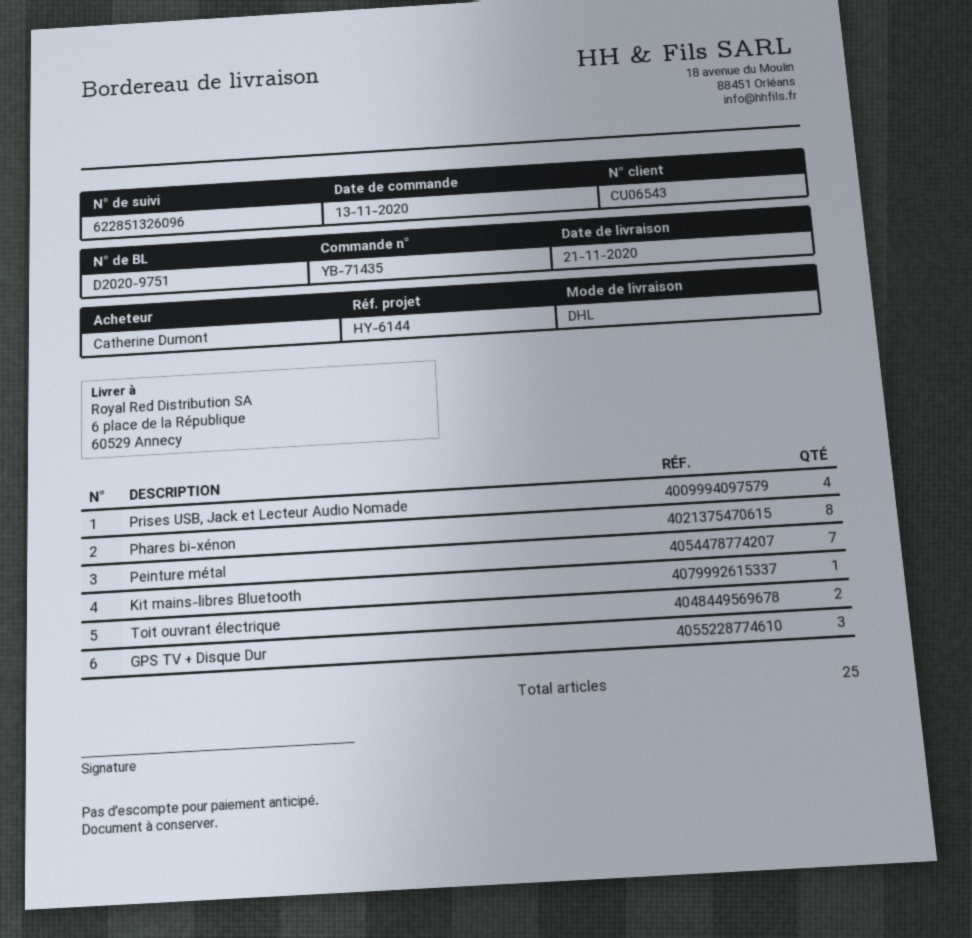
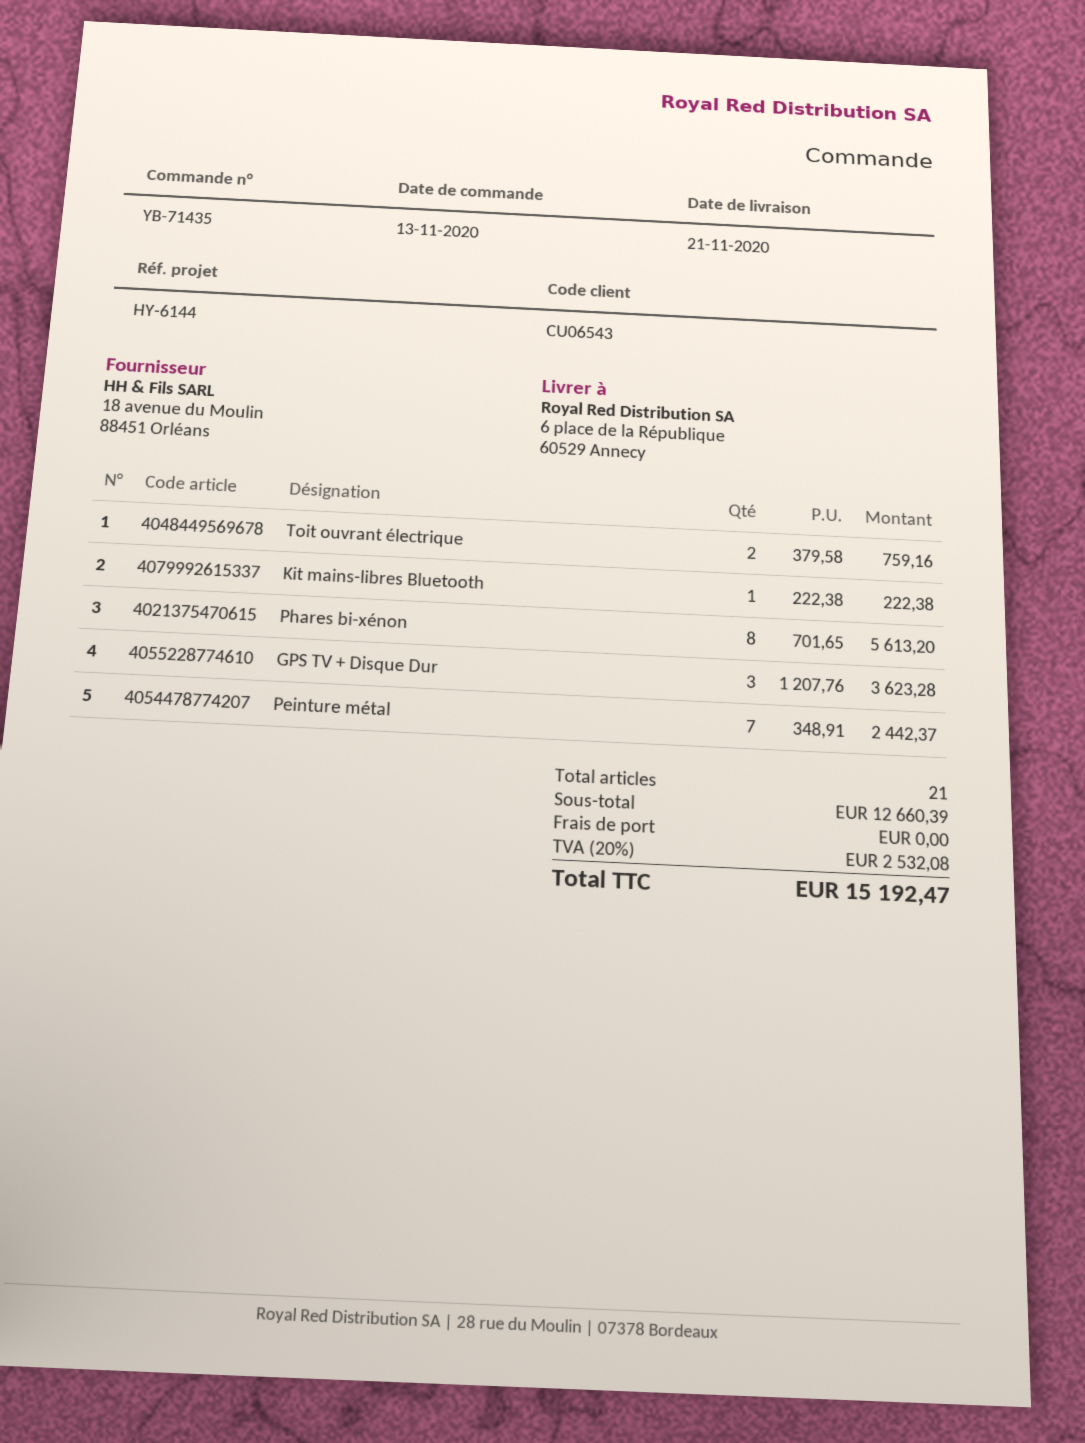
Prises USB, Jack et Lecteur Audio Nomade: 4 -> none
total quantity: 25 -> 21

